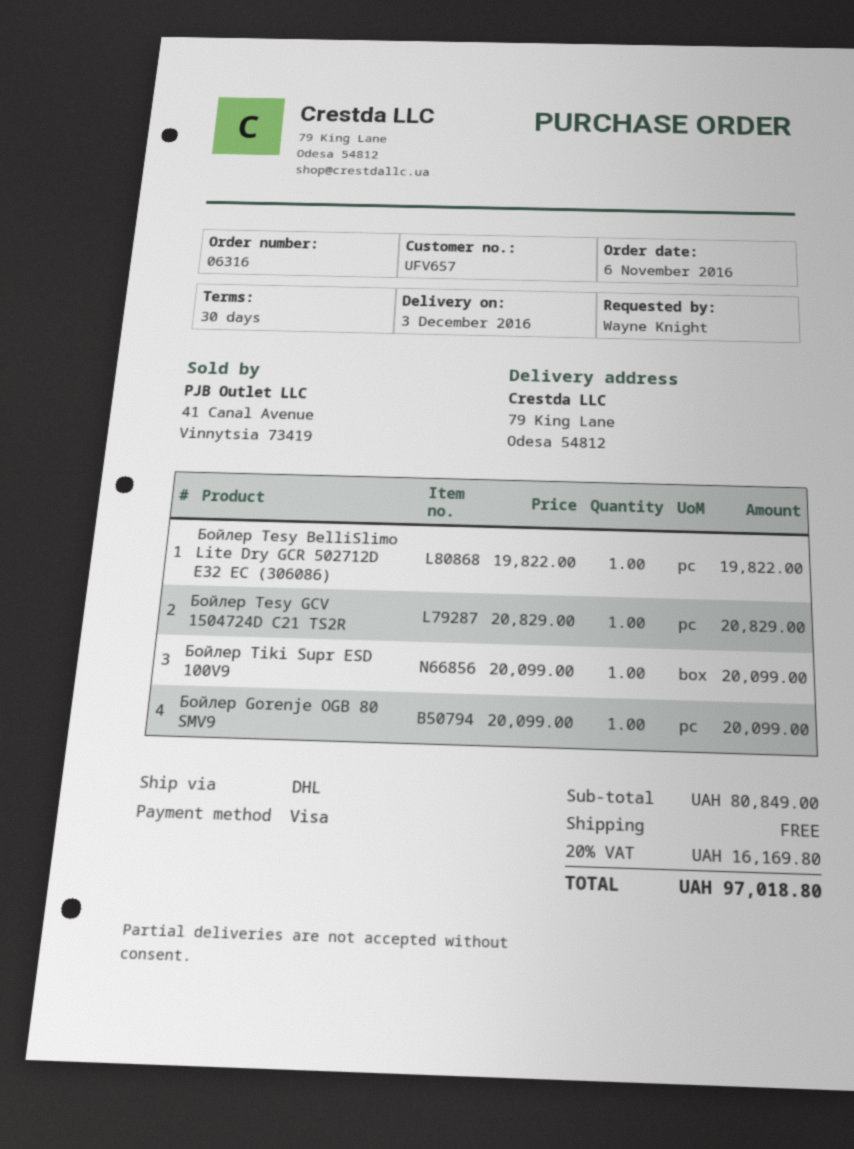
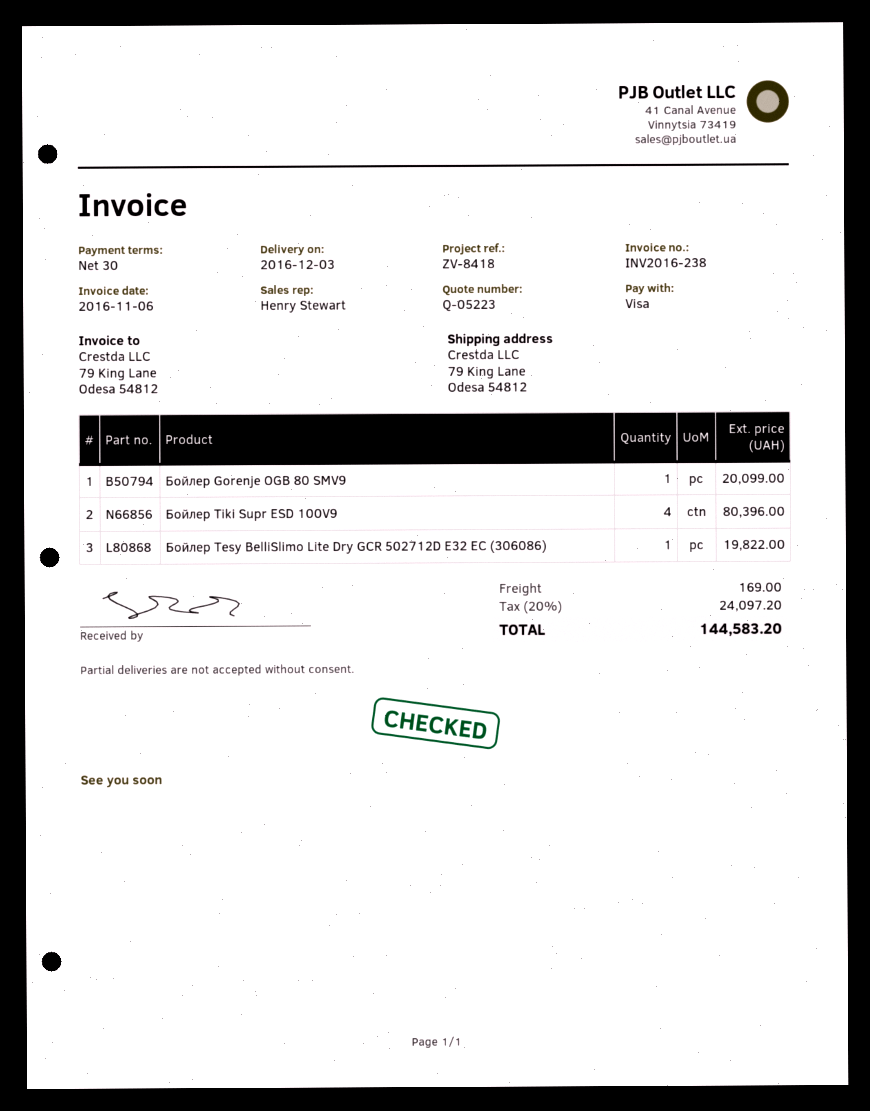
Бойлер Tesy GCV 1504724D C21 TS2R: 1 for 20829.00 -> none
Бойлер Tiki Supr ESD 100V9: 1 for 20099.00 -> 4 for 80396.00
shipping: 0.00 -> 169.00
tax: 20% = 16169.80 -> 20% = 24097.20
total: 97018.80 -> 144583.20

